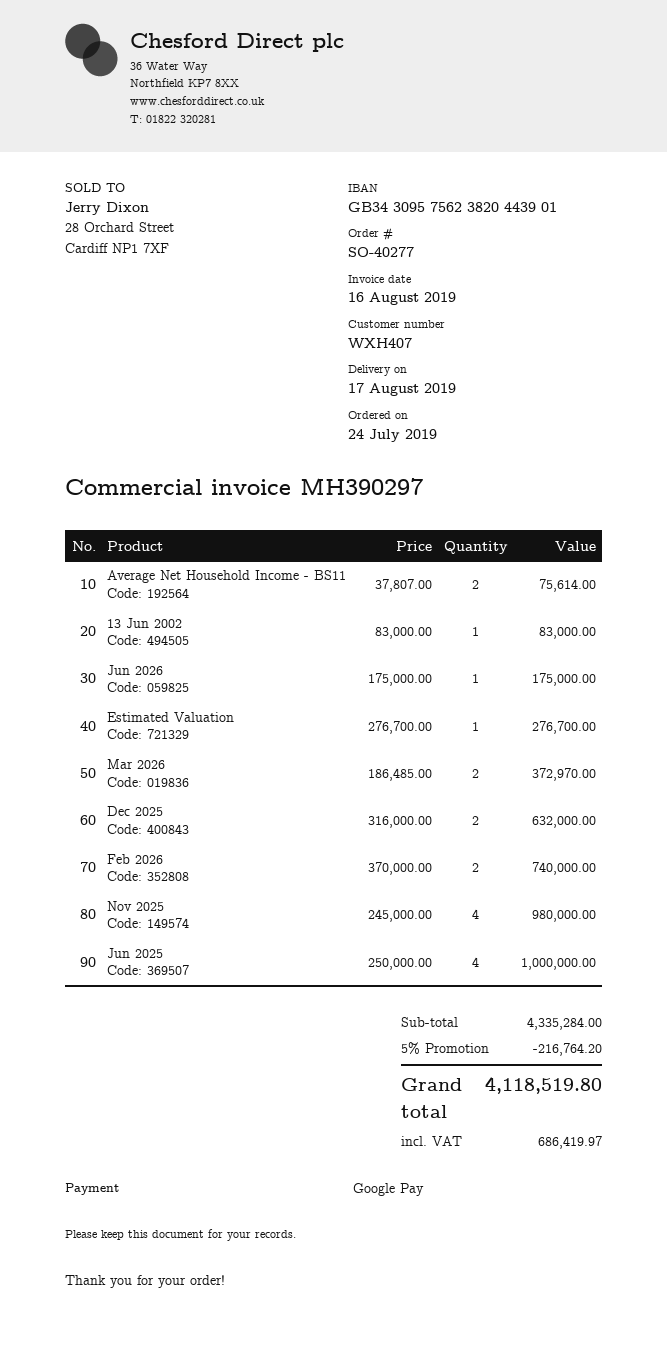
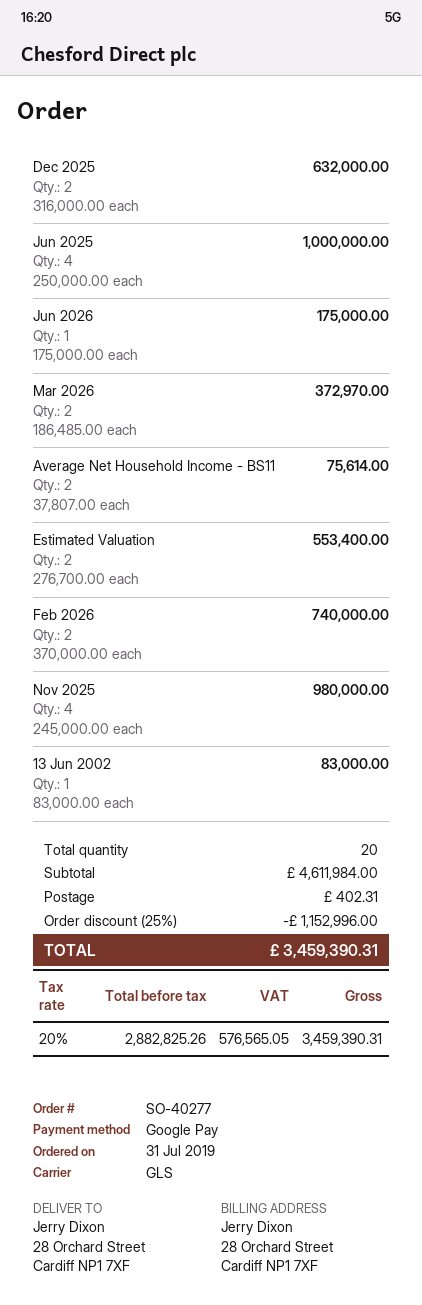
order date: 2019-07-24 -> 2019-07-31
Estimated Valuation: 1 x 276700.00 = 276700.00 -> 2 x 276700.00 = 553400.00
subtotal: 4335284.00 -> 4611984.00
discount: 5% = 216764.20 -> 25% = 1152996.00
shipping: none -> 402.31
tax: 686419.97 -> 576565.05
total: 4118519.80 -> 3459390.31

